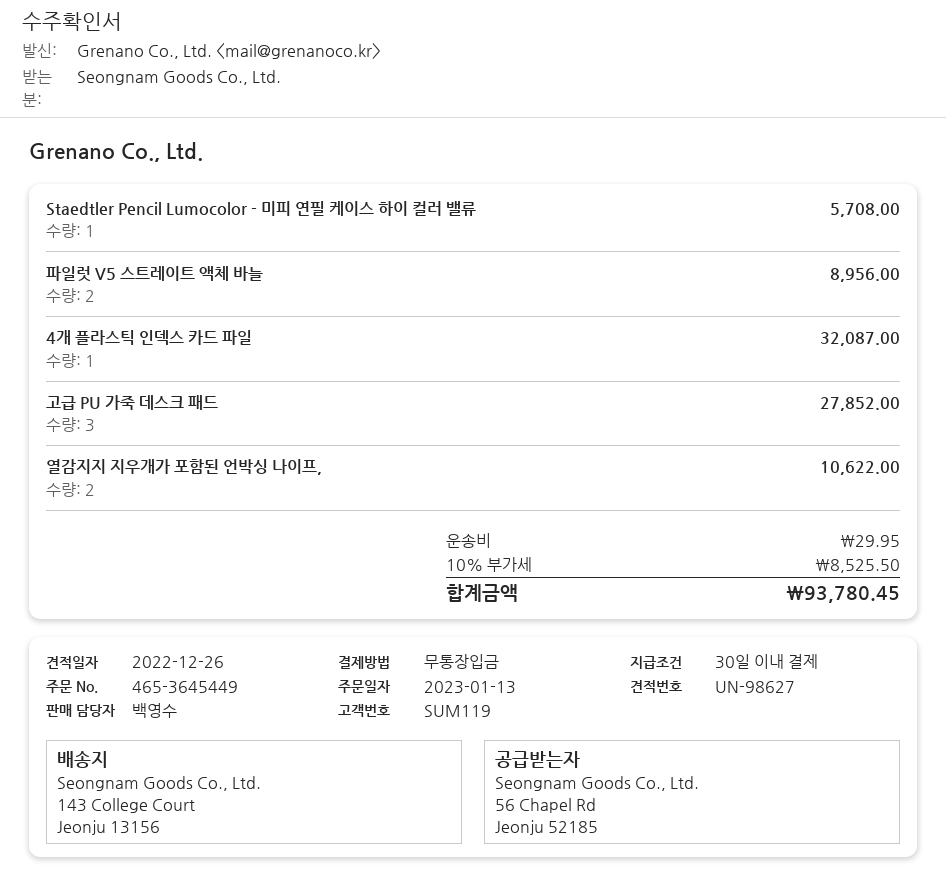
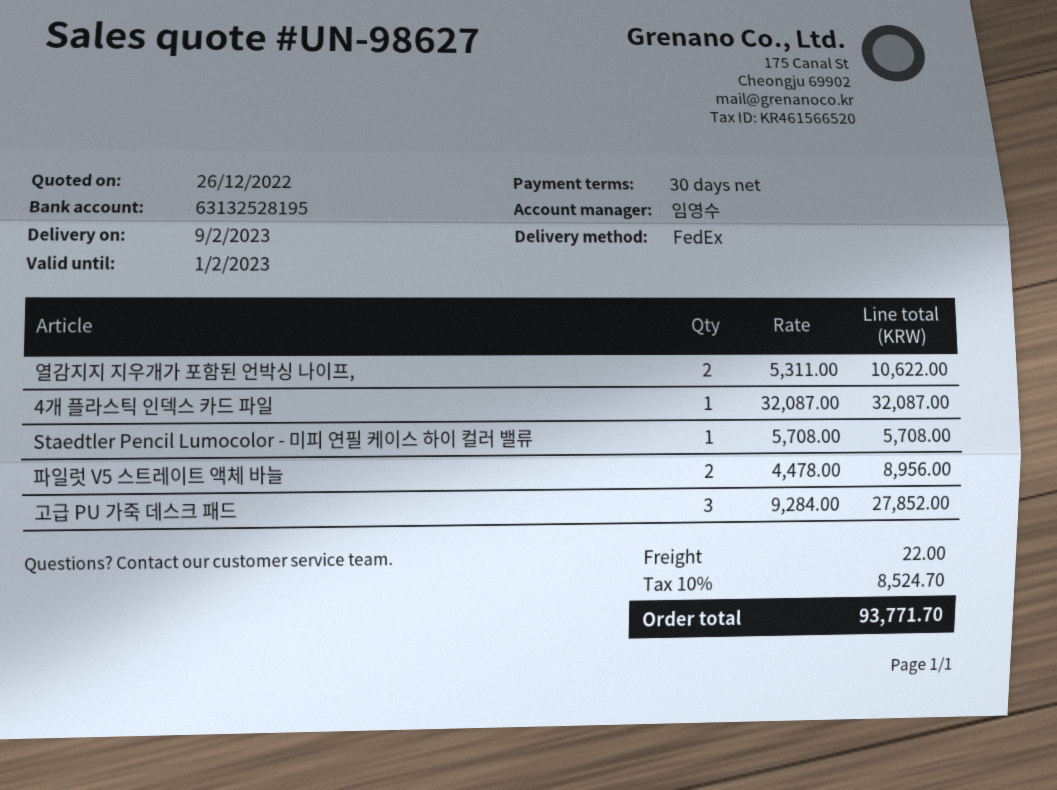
sales rep: 백영수 -> 임영수
shipping: 29.95 -> 22.00
tax: 10% = 8525.50 -> 10% = 8524.70
total: 93780.45 -> 93771.70

